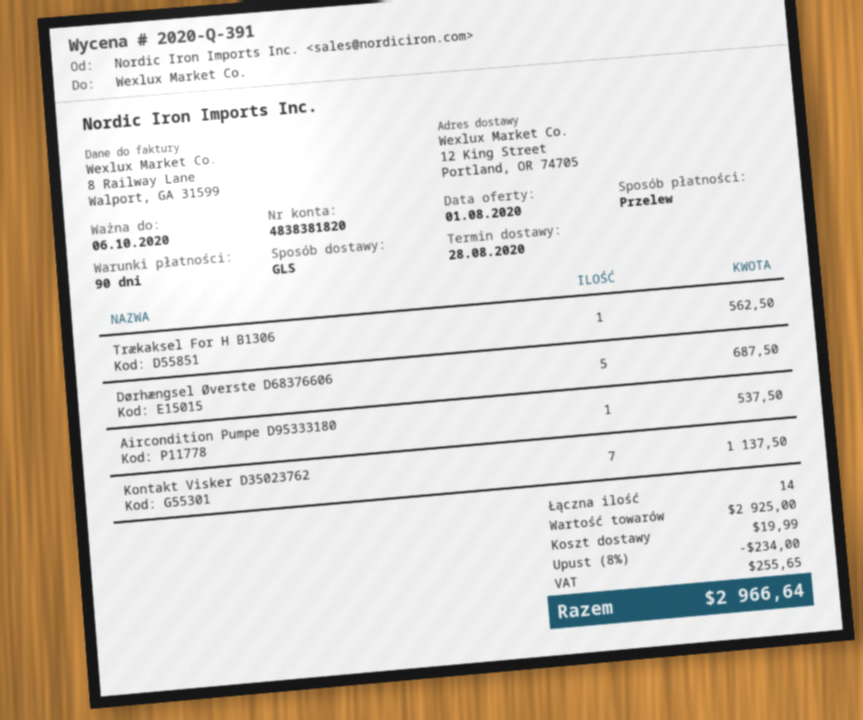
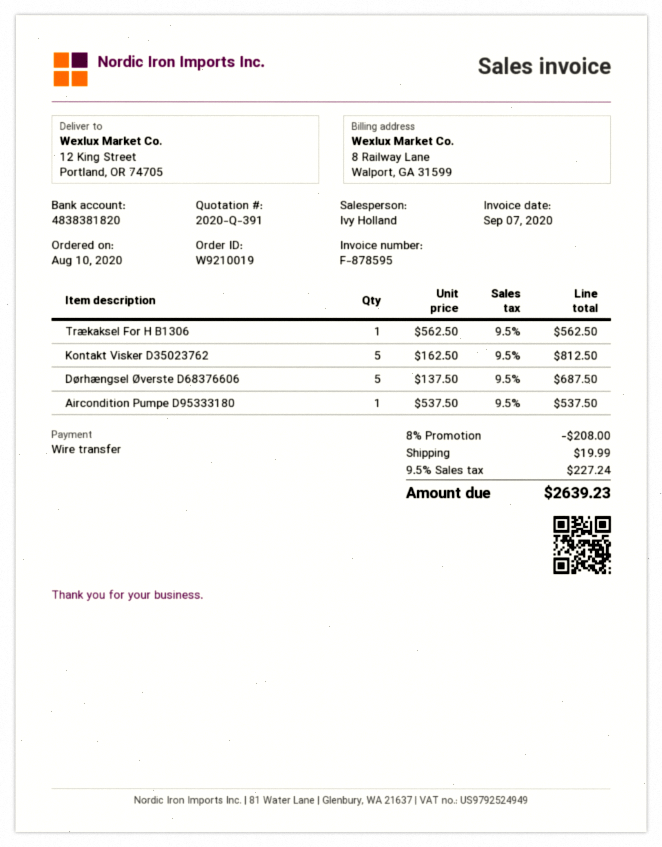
Kontakt Visker D35023762: 7 for 1137.50 -> 5 for 812.50
discount: 8% = 234.00 -> 8% = 208.00
tax: 255.65 -> 227.24
total: 2966.64 -> 2639.23

